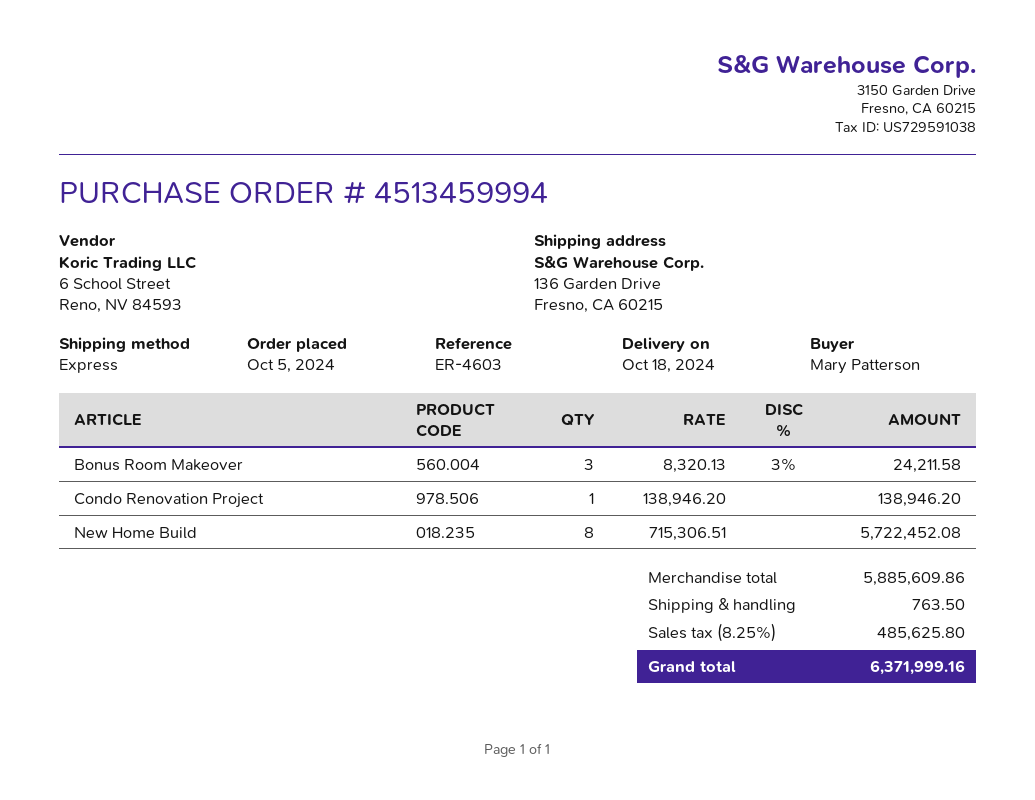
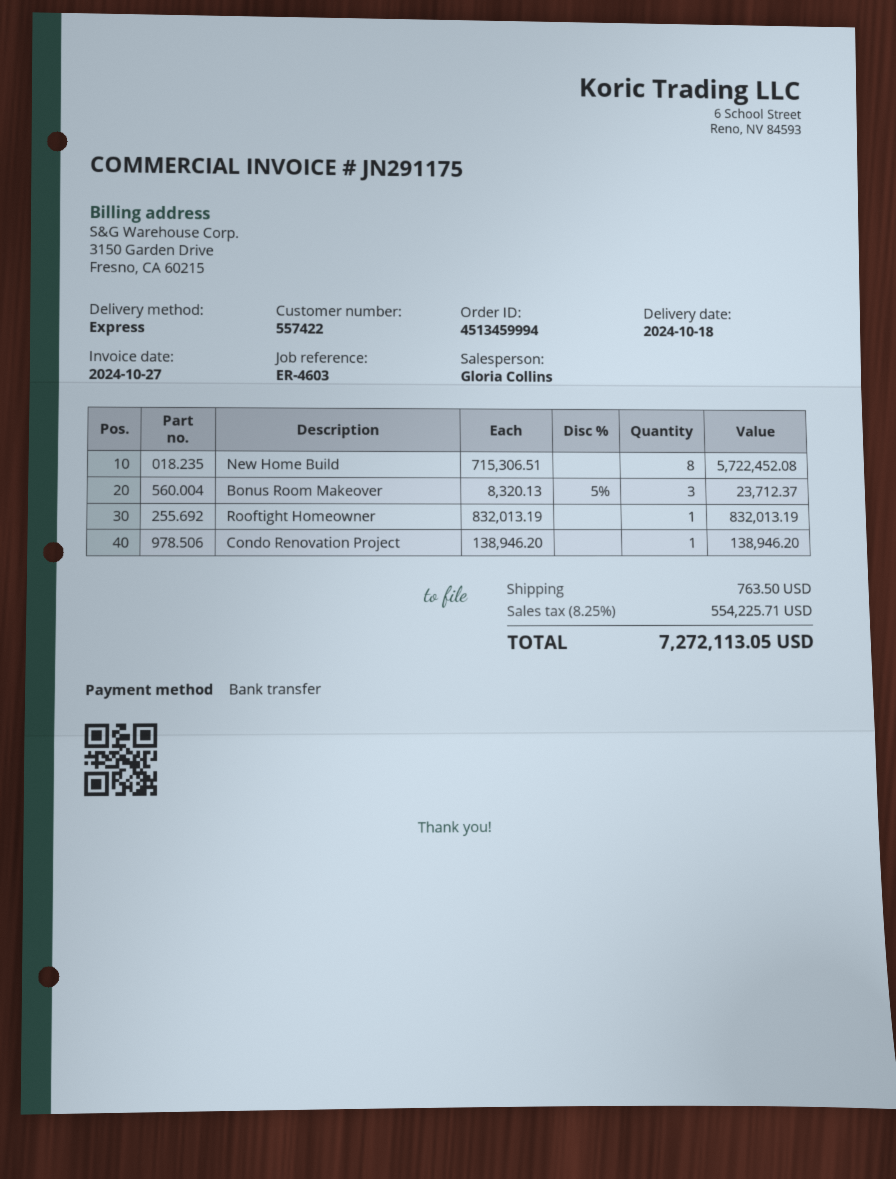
Bonus Room Makeover: 3 x 8320.13 - 3% = 24211.58 -> 3 x 8320.13 - 5% = 23712.37
Rooftight Homeowner: none -> 1 x 832013.19 = 832013.19
tax: 8.25% = 485625.80 -> 8.25% = 554225.71
total: 6371999.16 -> 7272113.05

